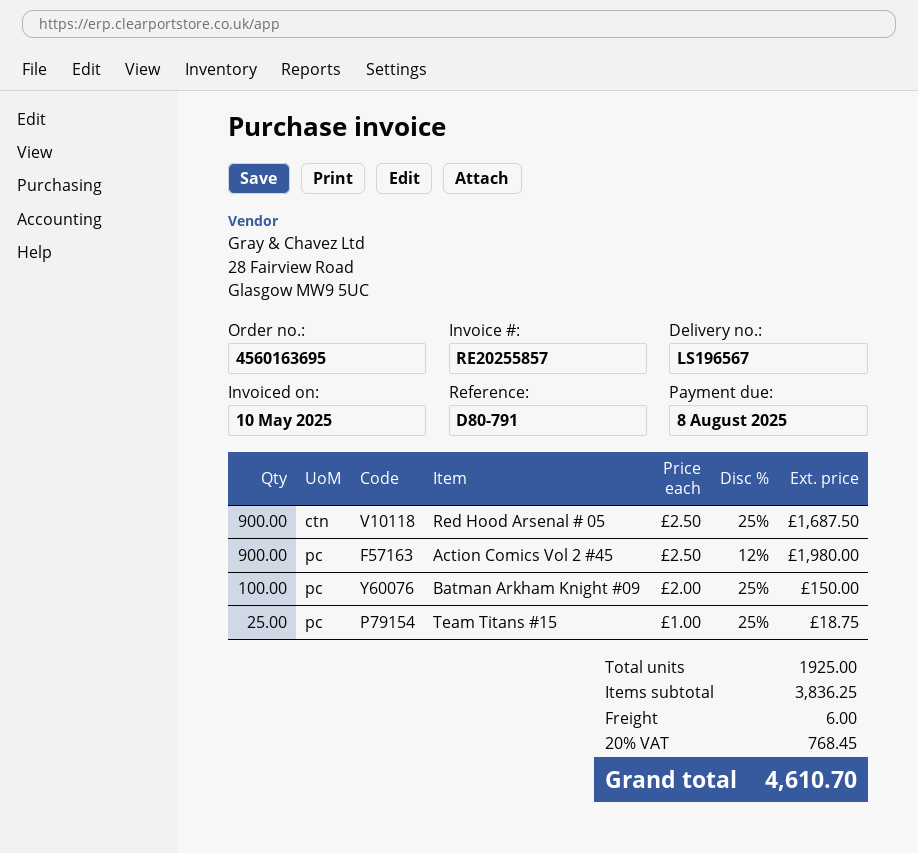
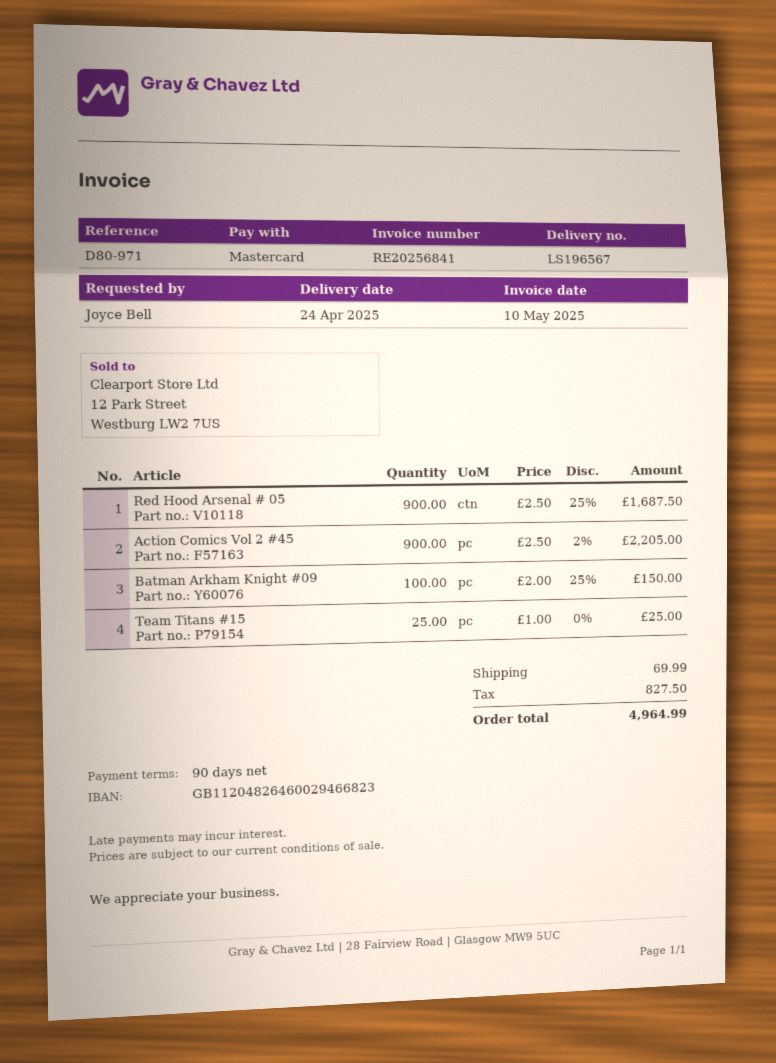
invoice number: RE20255857 -> RE20256841
reference: D80-791 -> D80-971
Action Comics Vol 2 #45: 900 x 2.50 - 12% = 1980.00 -> 900 x 2.50 - 2% = 2205.00
Team Titans #15: 25 x 1.00 - 25% = 18.75 -> 25 x 1.00 = 25.00
shipping: 6.00 -> 69.99
tax: 768.45 -> 827.50
total: 4610.70 -> 4964.99

